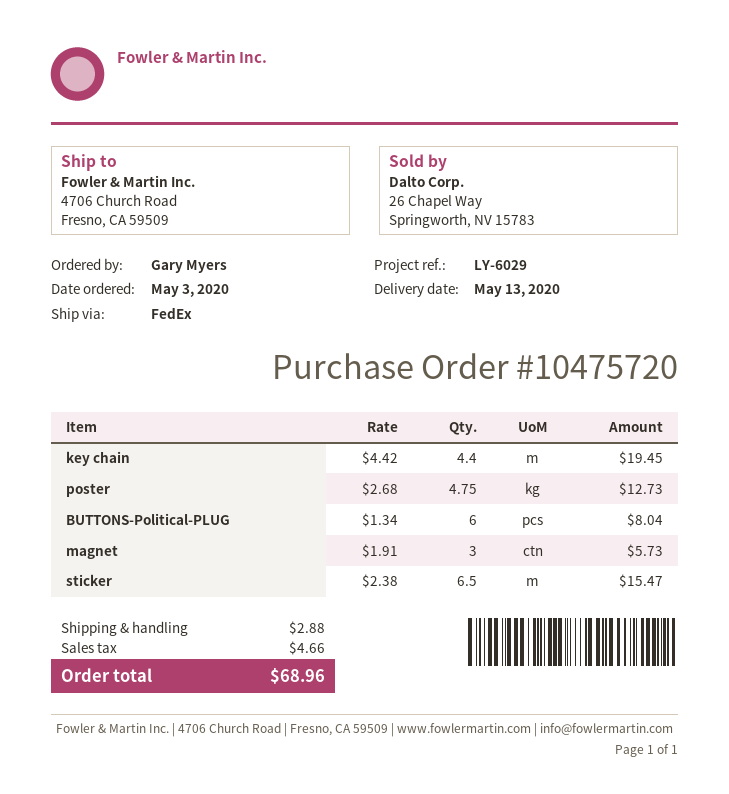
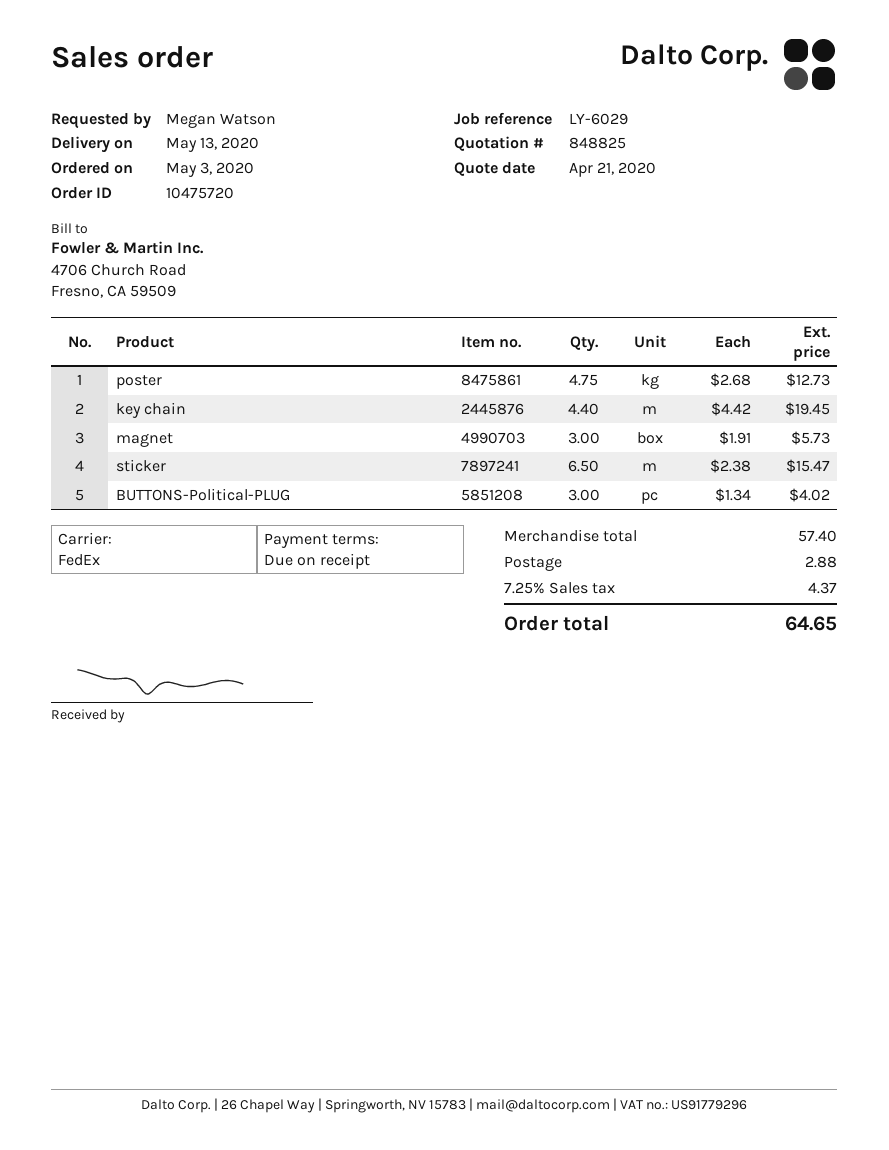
ordered by: Gary Myers -> Megan Watson
BUTTONS-Political-PLUG: 6 x 1.34 = 8.04 -> 3 x 1.34 = 4.02
tax: 4.66 -> 4.37
total: 68.96 -> 64.65

